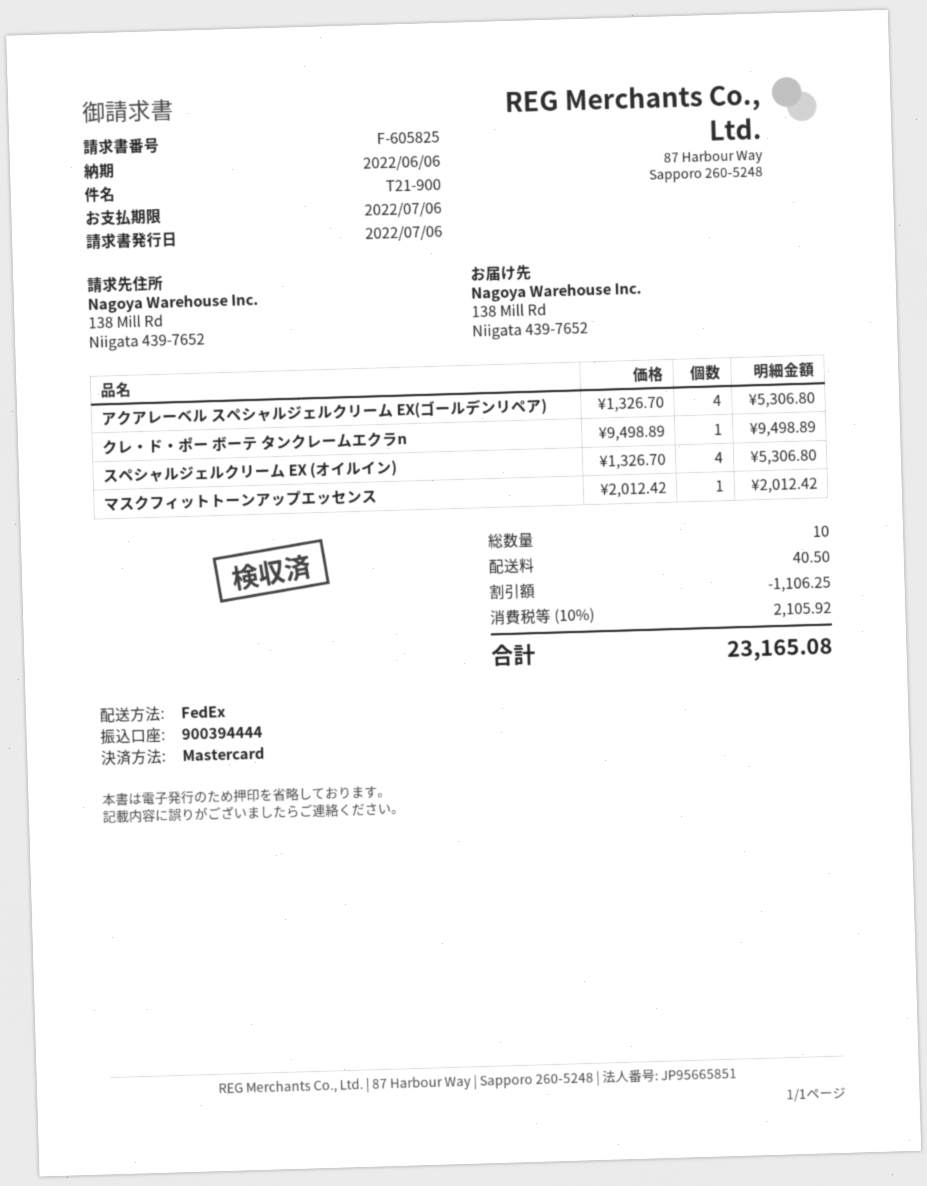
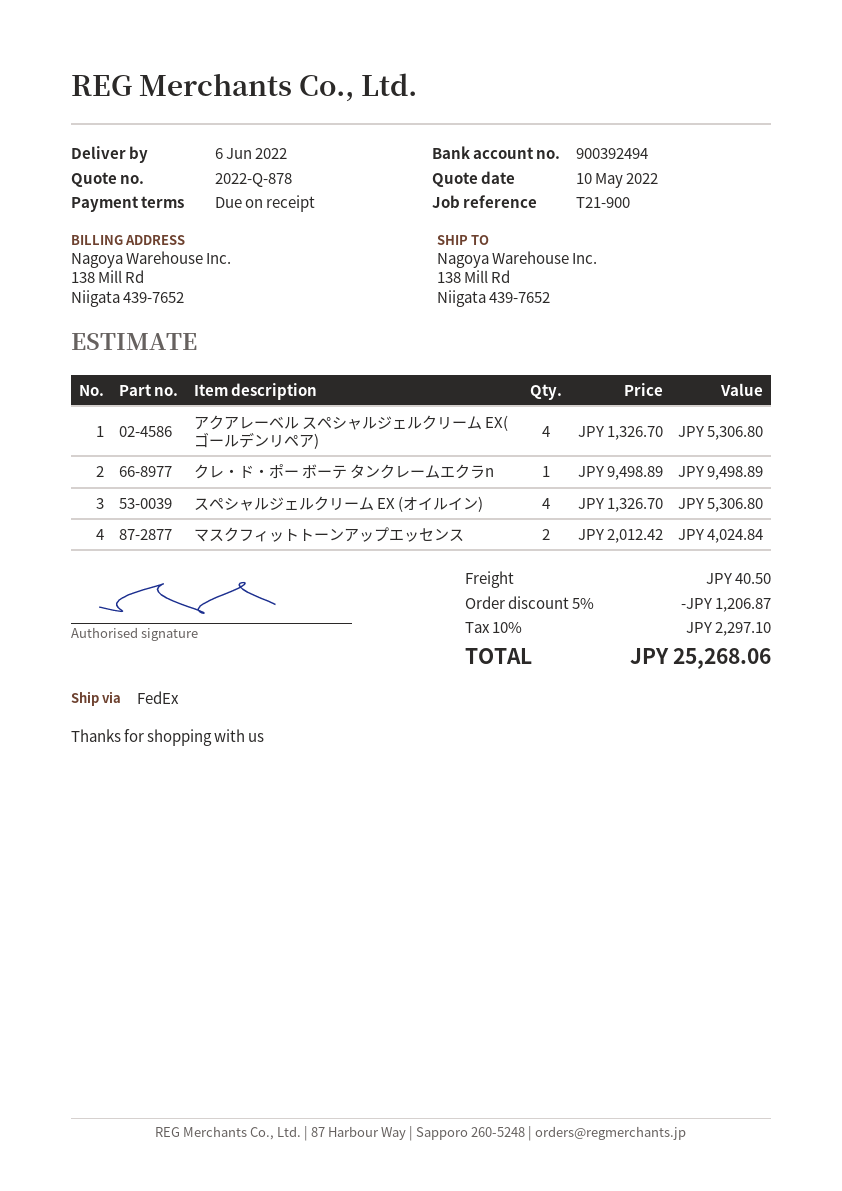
bank account: 900394444 -> 900392494
マスクフィットトーンアップエッセンス: 1 x 2012.42 = 2012.42 -> 2 x 2012.42 = 4024.84
discount: 1106.25 -> 1206.87
tax: 10% = 2105.92 -> 10% = 2297.10
total: 23165.08 -> 25268.06

